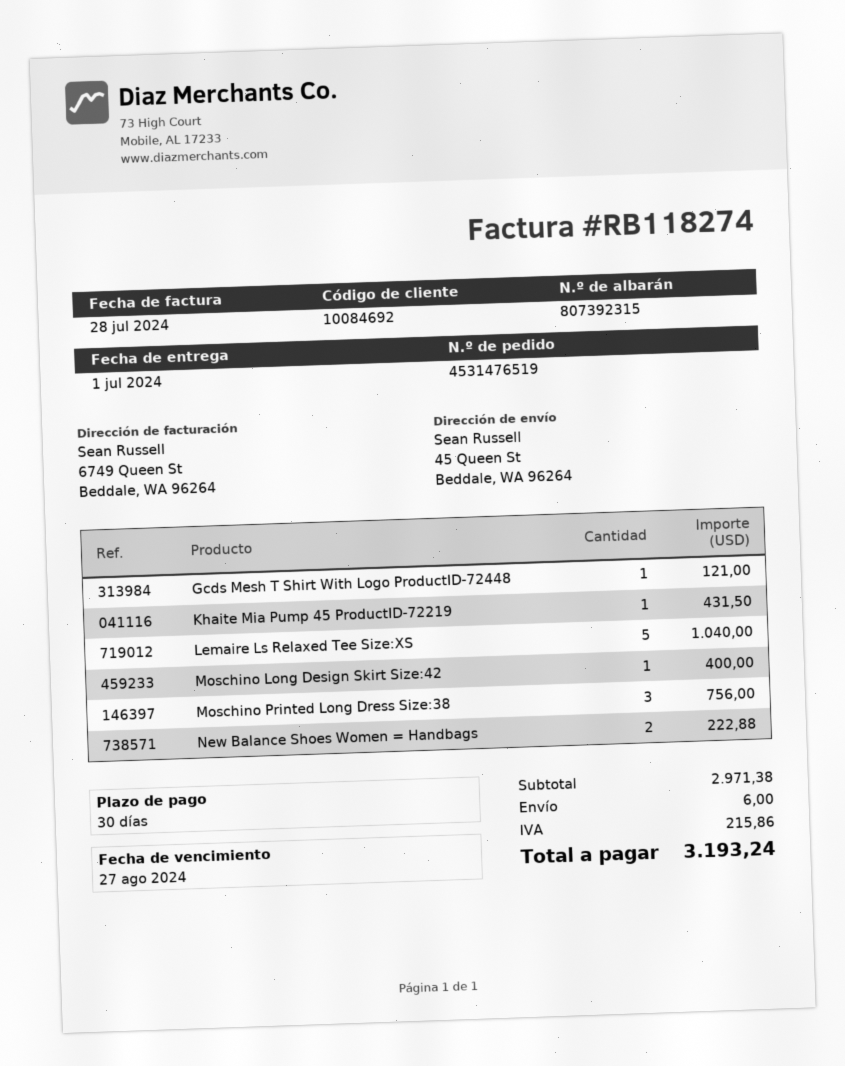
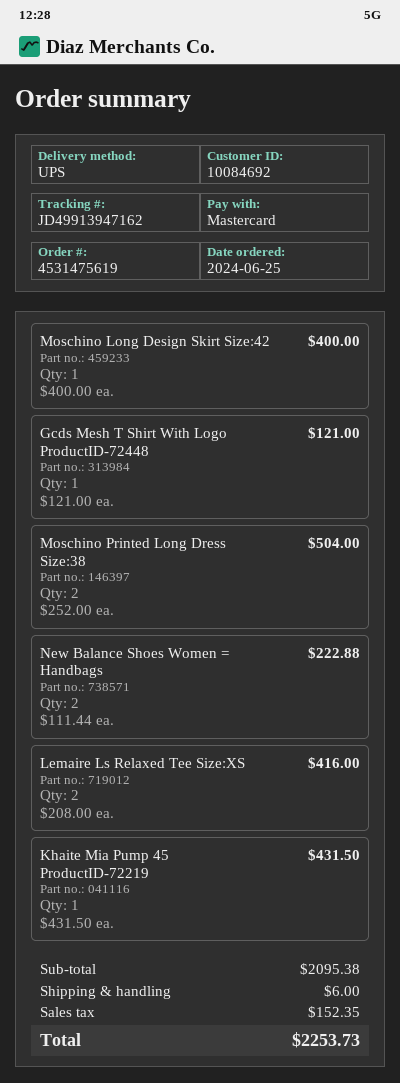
order number: 4531476519 -> 4531475619
Lemaire Ls Relaxed Tee Size:XS: 5 for 1040.00 -> 2 for 416.00
Moschino Printed Long Dress Size:38: 3 for 756.00 -> 2 for 504.00
subtotal: 2971.38 -> 2095.38
tax: 215.86 -> 152.35
total: 3193.24 -> 2253.73

